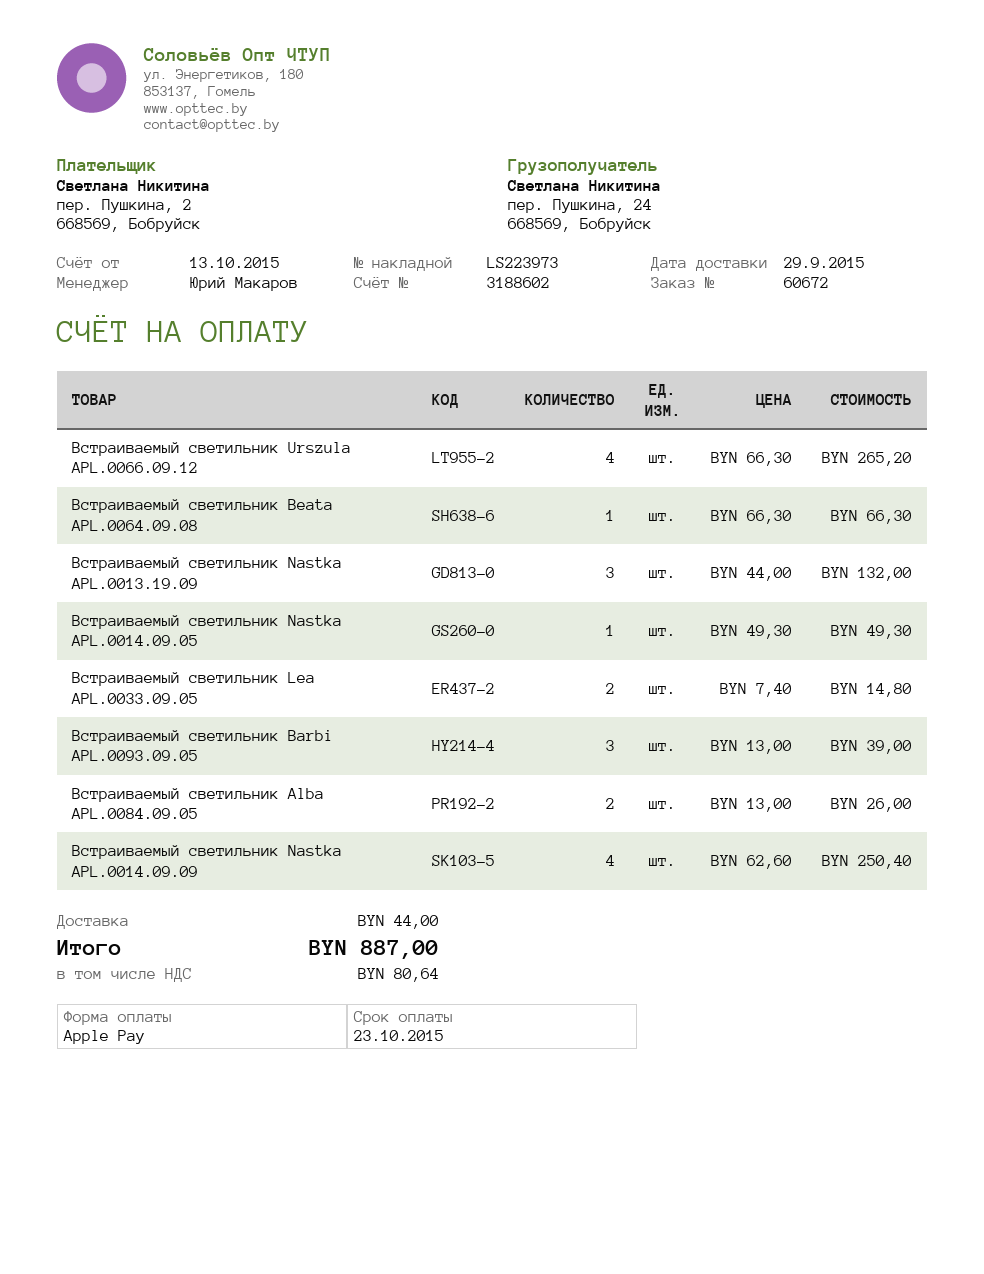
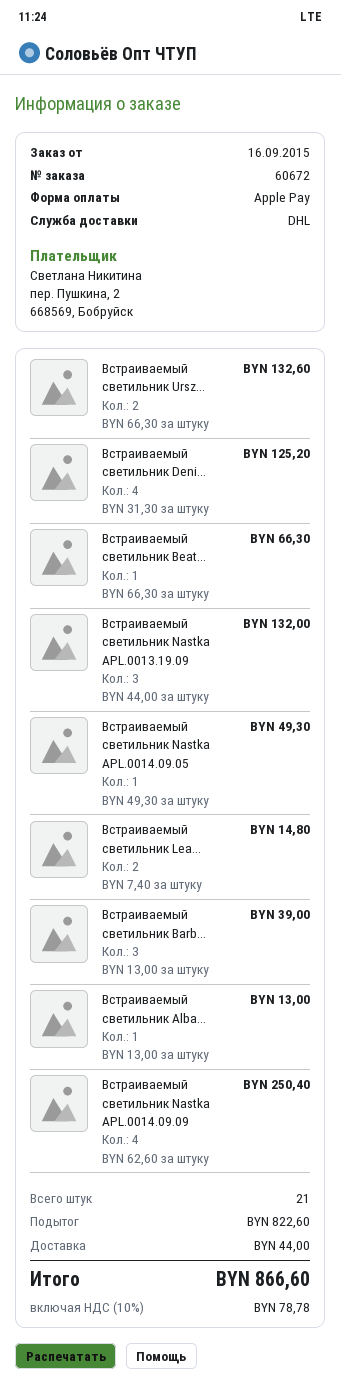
Встраиваемый светильник Urszula APL.0066.09.12: 4 x 66.30 = 265.20 -> 2 x 66.30 = 132.60
Встраиваемый светильник Alba APL.0084.09.05: 2 x 13.00 = 26.00 -> 1 x 13.00 = 13.00
Встраиваемый светильник Deni...: none -> 4 x 31.30 = 125.20
tax: 80.64 -> 78.78
total: 887.00 -> 866.60

